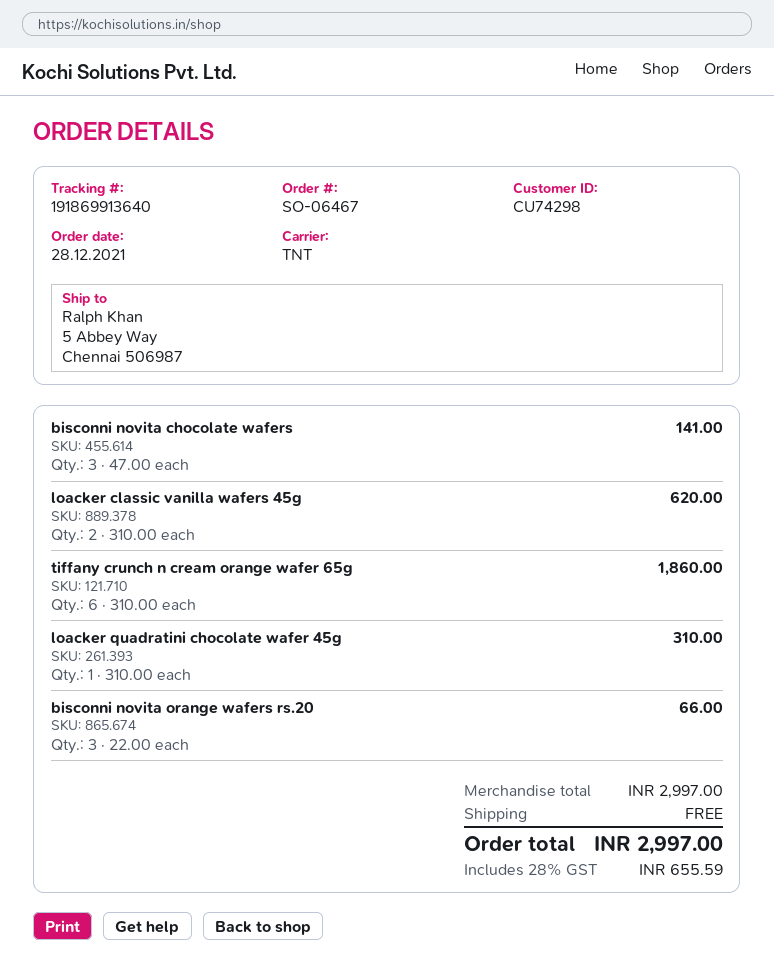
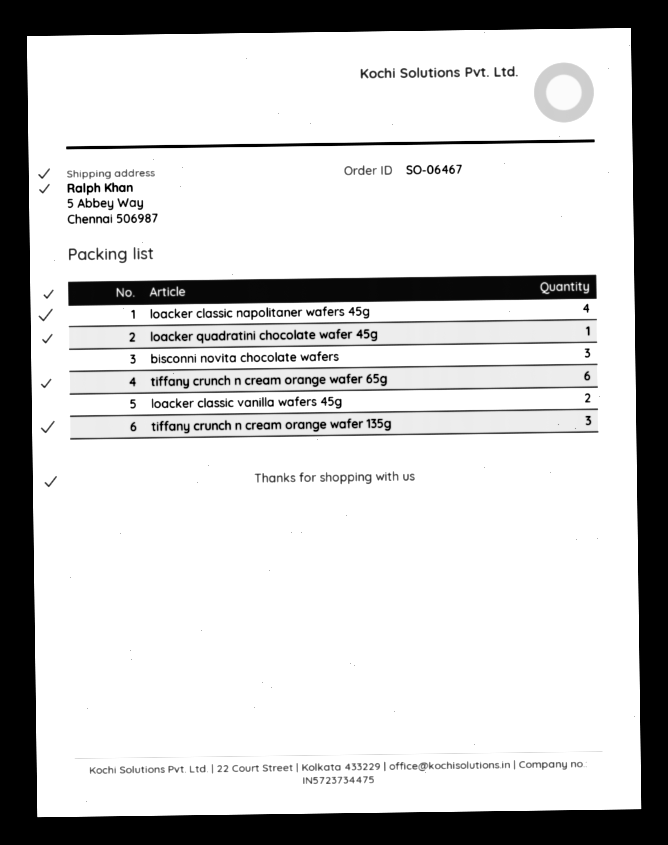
bisconni novita orange wafers rs.20: 3 -> none
loacker classic napolitaner wafers 45g: none -> 4
tiffany crunch n cream orange wafer 135g: none -> 3

